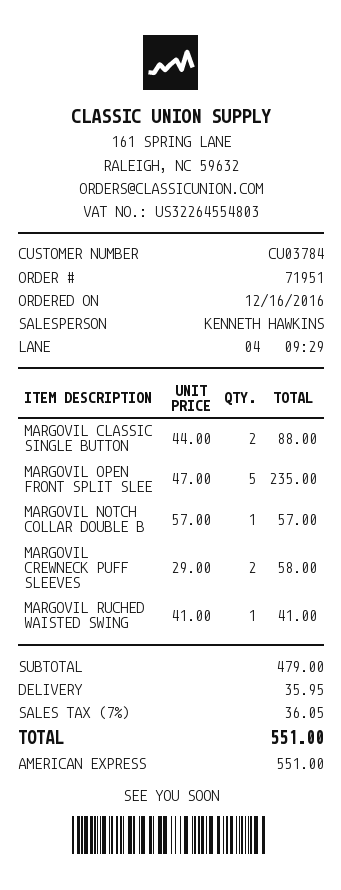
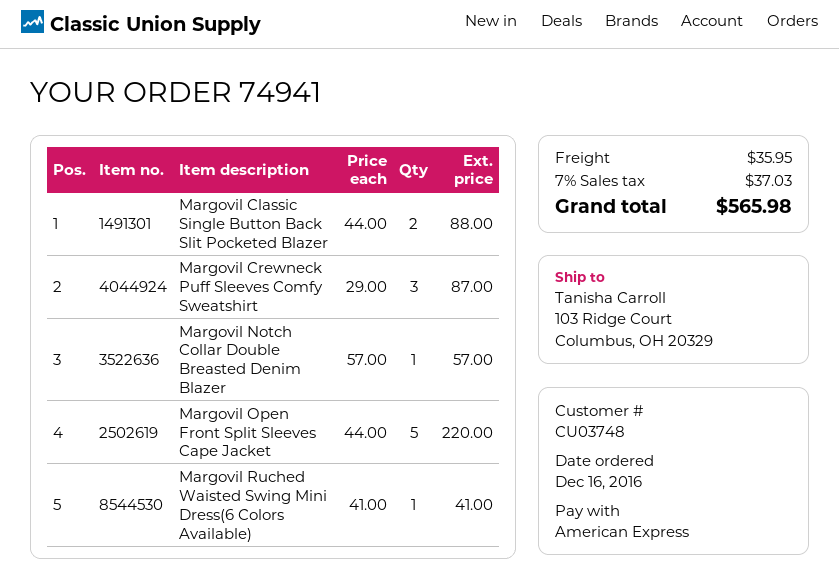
order number: 71951 -> 74941
customer number: CU03784 -> CU03748
MARGOVIL OPEN FRONT SPLIT SLEE: 5 x 47.00 = 235.00 -> 5 x 44.00 = 220.00
MARGOVIL CREWNECK PUFF SLEEVES: 2 x 29.00 = 58.00 -> 3 x 29.00 = 87.00
tax: 7% = 36.05 -> 7% = 37.03
total: 551.00 -> 565.98

